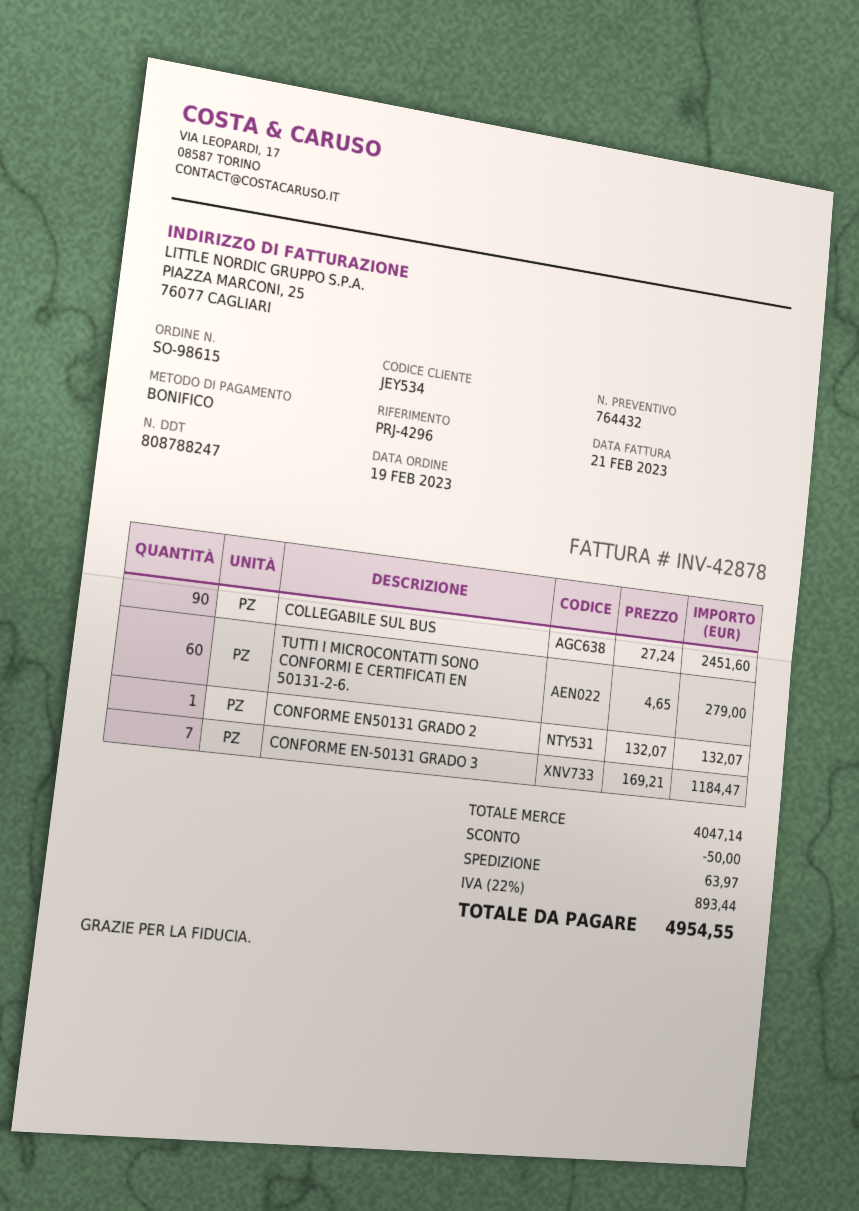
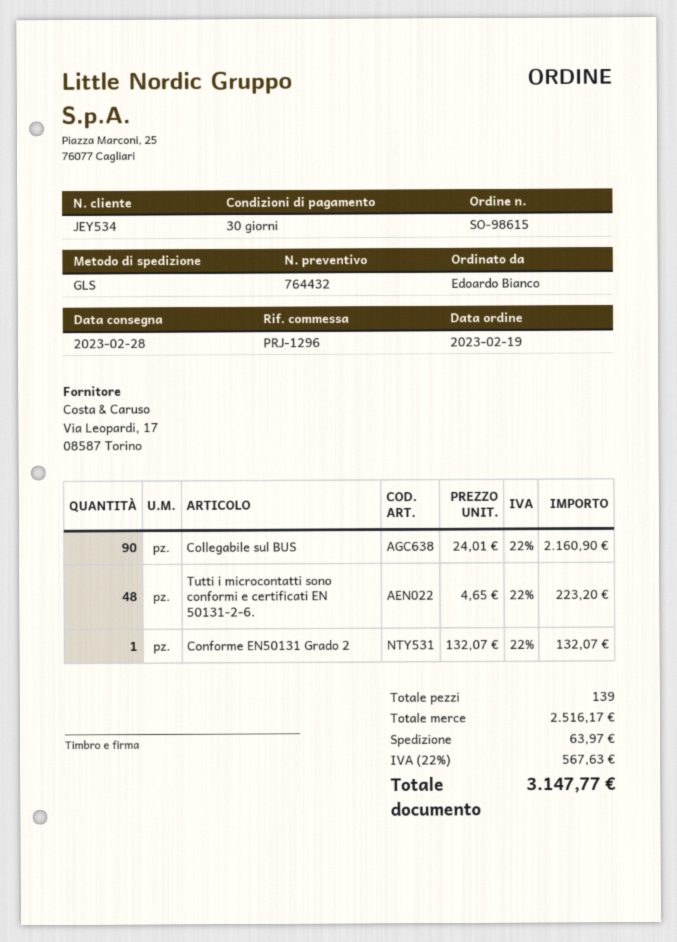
reference: PRJ-4296 -> PRJ-1296
COLLEGABILE SUL BUS: 90 x 27.24 = 2451.60 -> 90 x 24.01 = 2160.90
TUTTI I MICROCONTATTI SONO CONFORMI E CERTIFICATI EN 50131-2-6.: 60 x 4.65 = 279.00 -> 48 x 4.65 = 223.20
CONFORME EN-50131 GRADO 3: 7 x 169.21 = 1184.47 -> none
subtotal: 4047.14 -> 2516.17
discount: 50.00 -> none
tax: 22% = 893.44 -> 22% = 567.63
total: 4954.55 -> 3147.77

